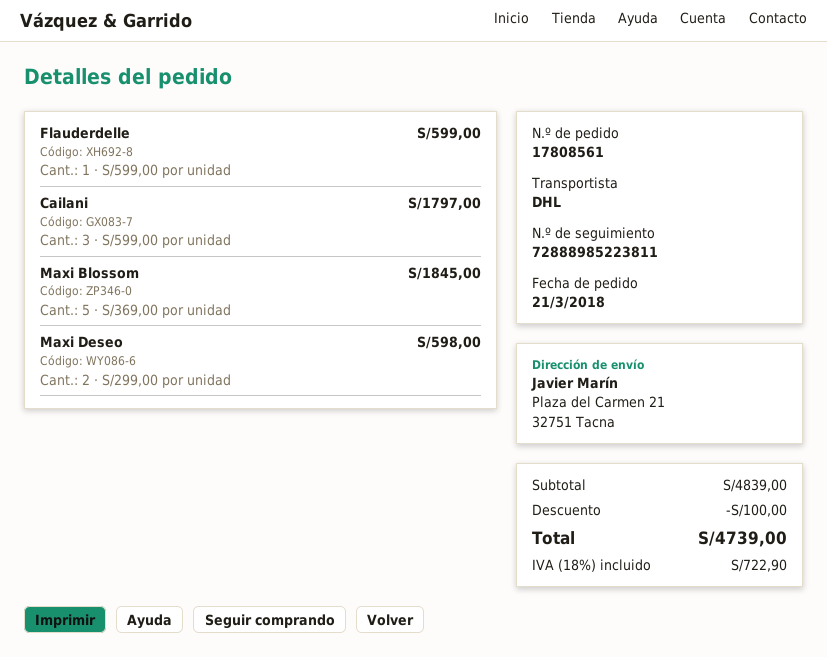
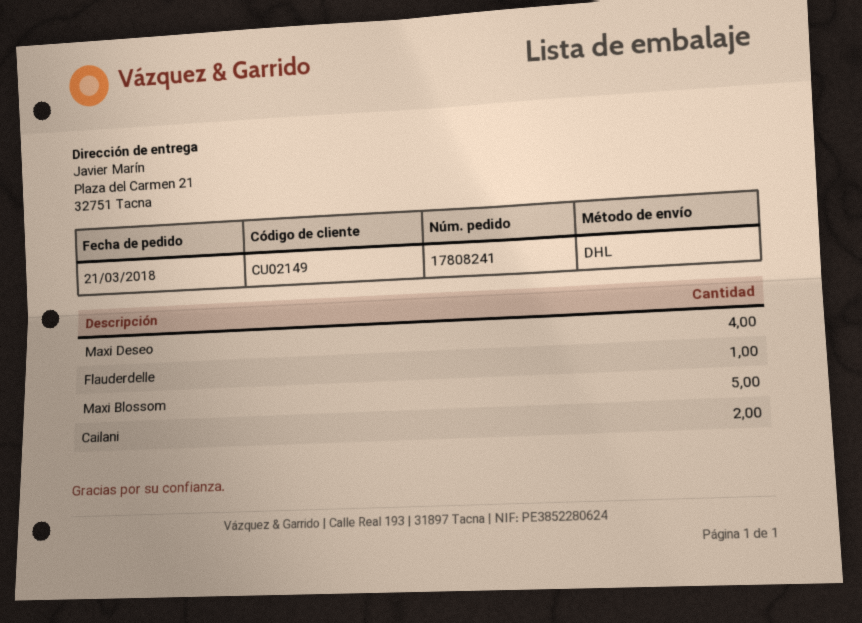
order number: 17808561 -> 17808241
Cailani: 3 -> 2
Maxi Deseo: 2 -> 4

